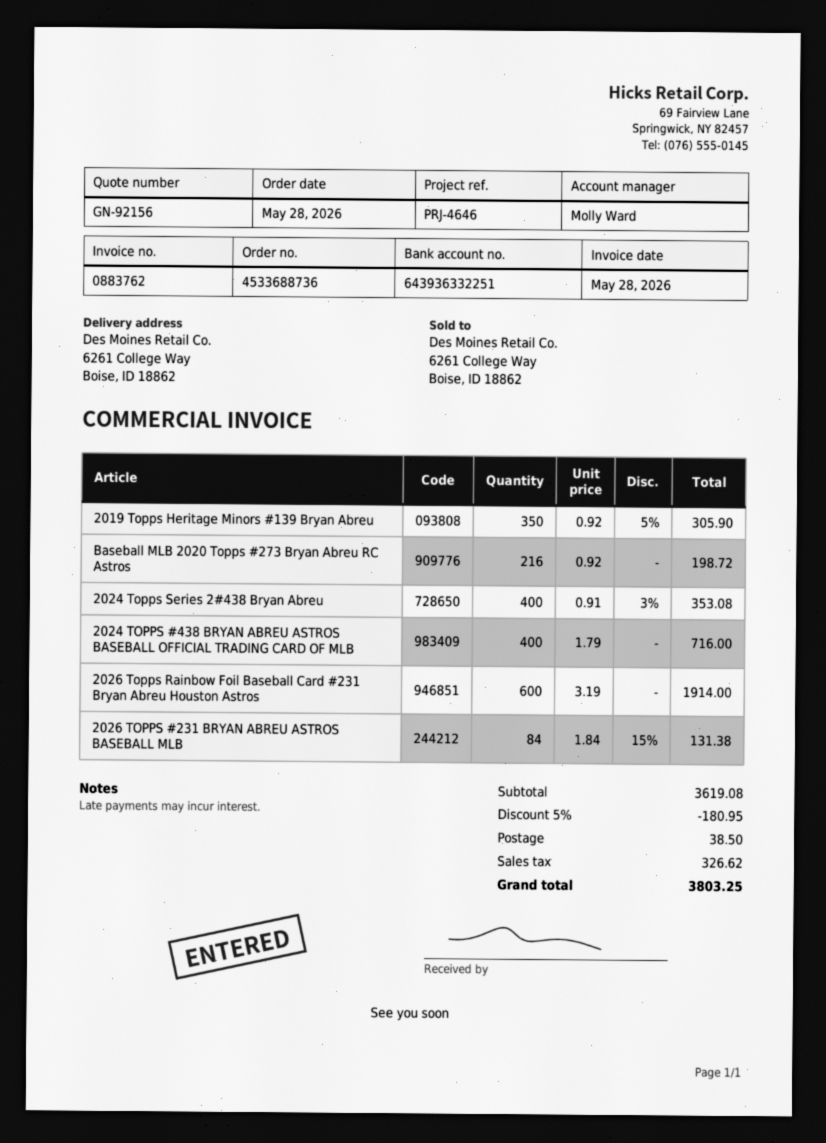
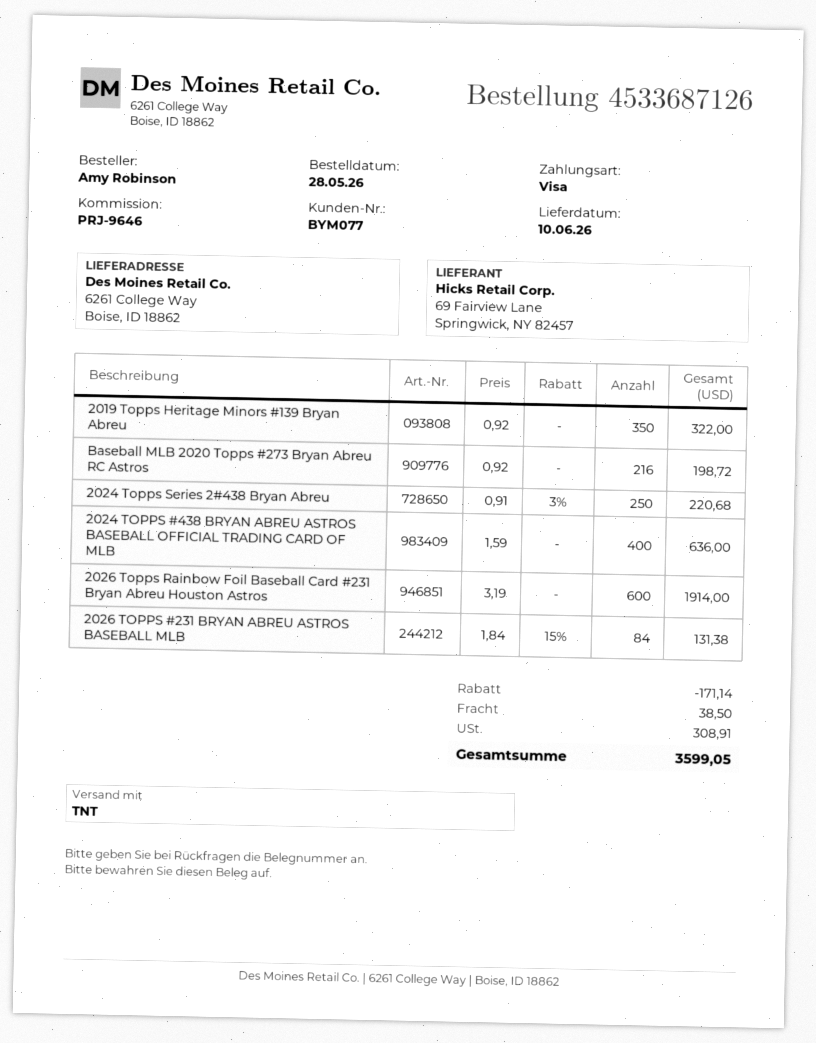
order number: 4533688736 -> 4533687126
reference: PRJ-4646 -> PRJ-9646
2019 Topps Heritage Minors #139 Bryan Abreu: 350 x 0.92 - 5% = 305.90 -> 350 x 0.92 = 322.00
2024 Topps Series 2#438 Bryan Abreu: 400 x 0.91 - 3% = 353.08 -> 250 x 0.91 - 3% = 220.68
2024 TOPPS #438 BRYAN ABREU ASTROS BASEBALL OFFICIAL TRADING CARD OF MLB: 400 x 1.79 = 716.00 -> 400 x 1.59 = 636.00
discount: 180.95 -> 171.14
tax: 326.62 -> 308.91
total: 3803.25 -> 3599.05

